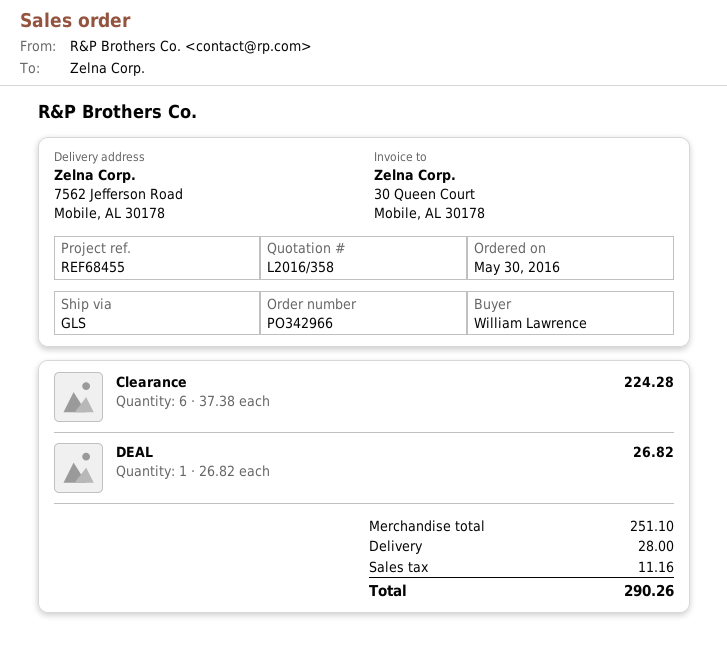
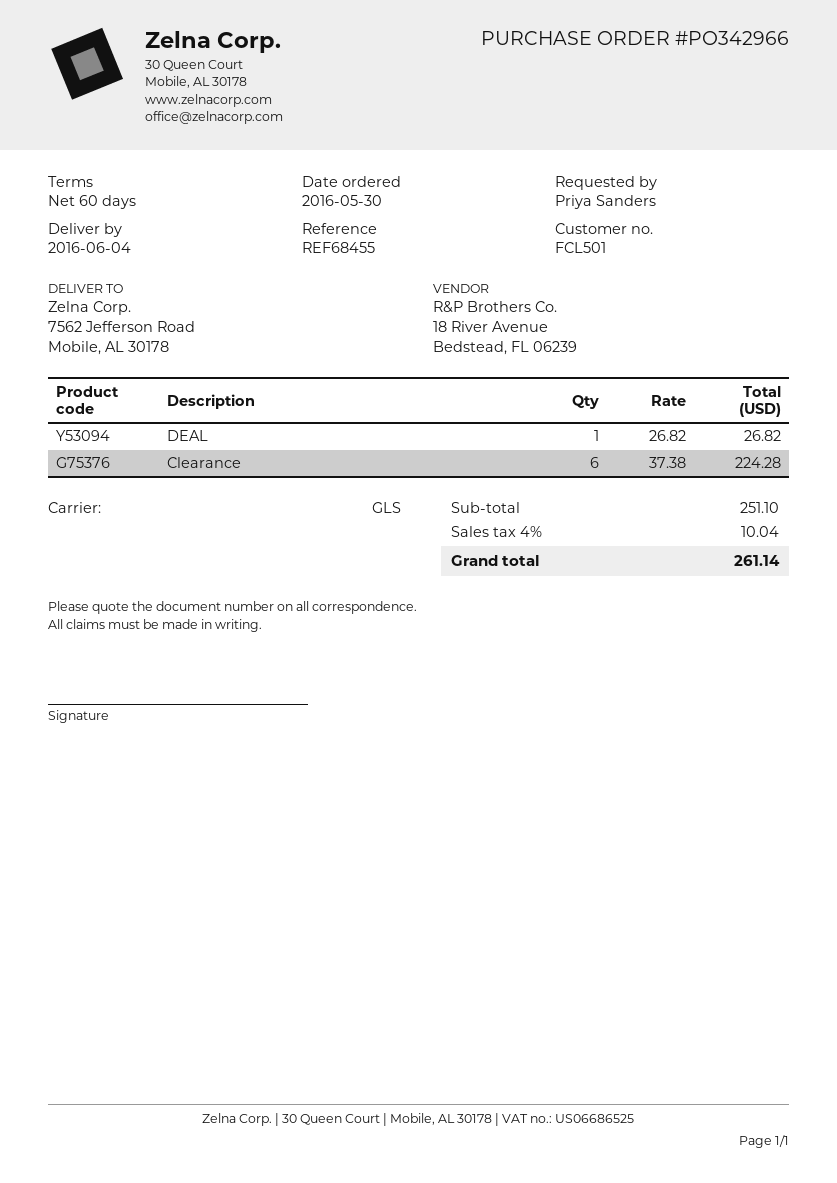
ordered by: William Lawrence -> Priya Sanders
shipping: 28.00 -> none
tax: 11.16 -> 10.04
total: 290.26 -> 261.14

